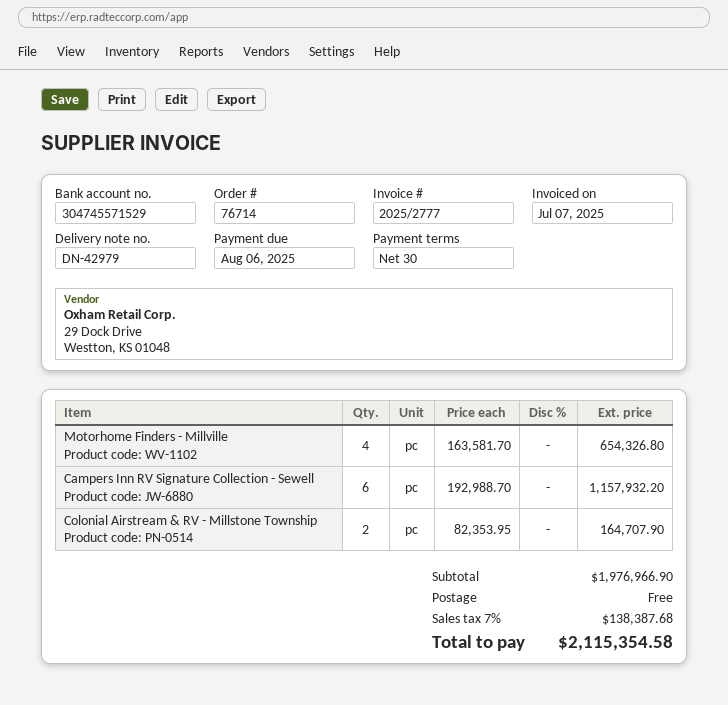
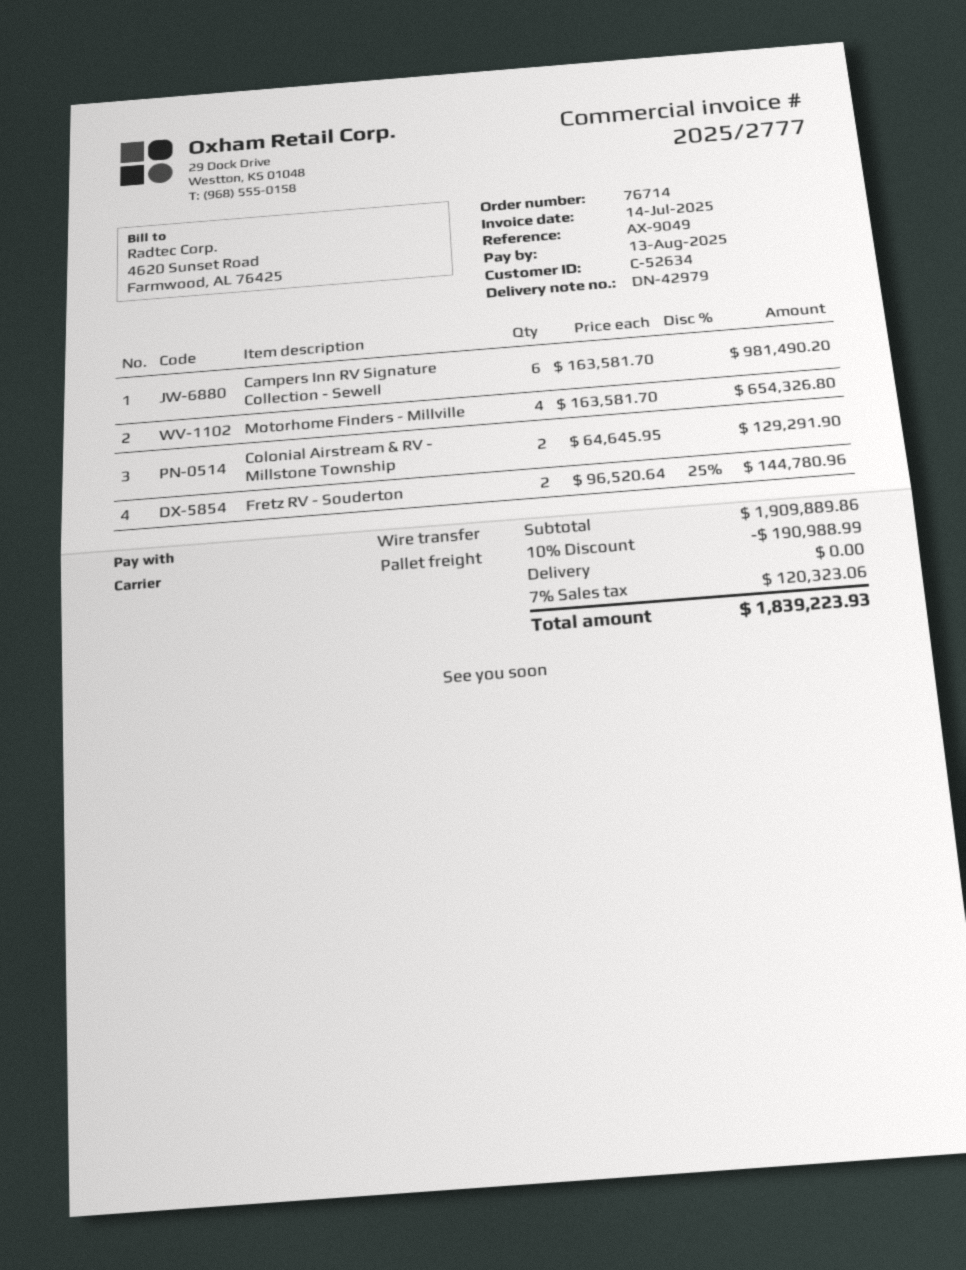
invoice date: 2025-07-07 -> 2025-07-14
due date: 2025-08-06 -> 2025-08-13
Campers Inn RV Signature Collection - Sewell: 6 x 192988.70 = 1157932.20 -> 6 x 163581.70 = 981490.20
Colonial Airstream & RV - Millstone Township: 2 x 82353.95 = 164707.90 -> 2 x 64645.95 = 129291.90
Fretz RV - Souderton: none -> 2 x 96520.64 - 25% = 144780.96
subtotal: 1976966.90 -> 1909889.86
discount: none -> 10% = 190988.99
tax: 7% = 138387.68 -> 7% = 120323.06
total: 2115354.58 -> 1839223.93

